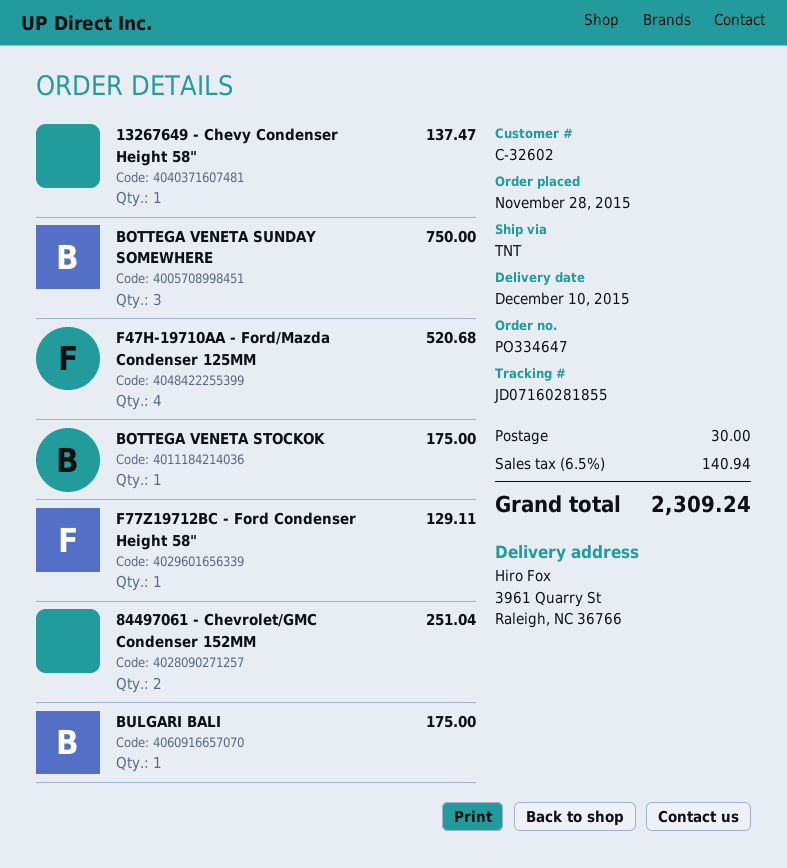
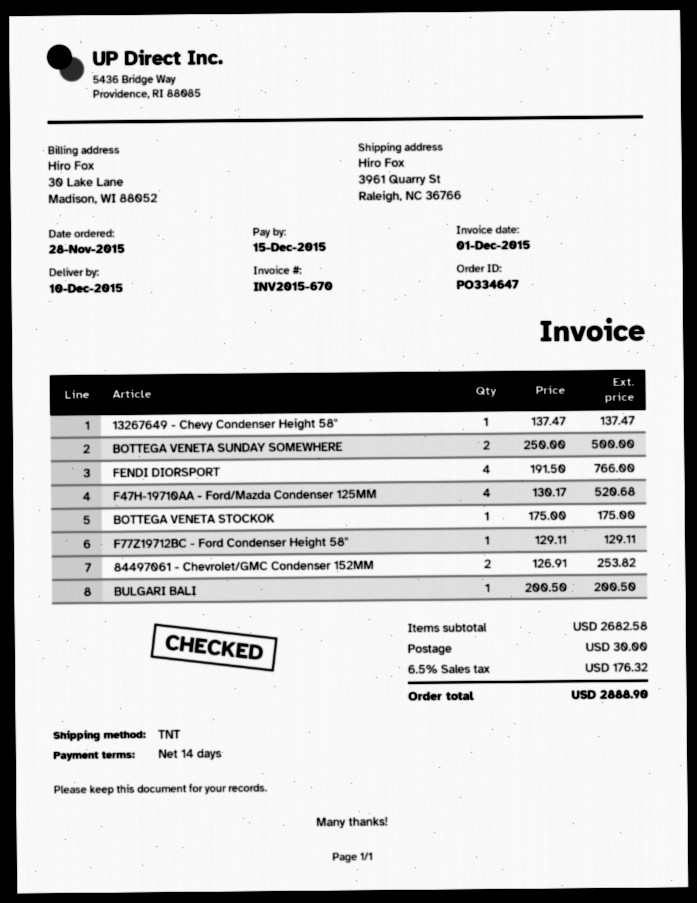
BOTTEGA VENETA SUNDAY SOMEWHERE: 3 for 750.00 -> 2 for 500.00
84497061 - Chevrolet/GMC Condenser 152MM: 2 for 251.04 -> 2 for 253.82
BULGARI BALI: 1 for 175.00 -> 1 for 200.50
FENDI DIORSPORT: none -> 4 for 766.00
tax: 6.5% = 140.94 -> 6.5% = 176.32
total: 2309.24 -> 2888.90

